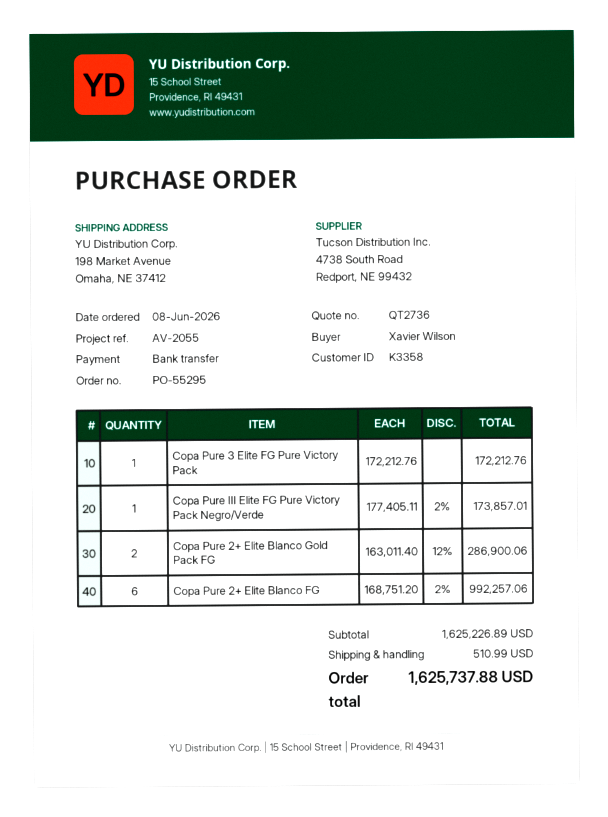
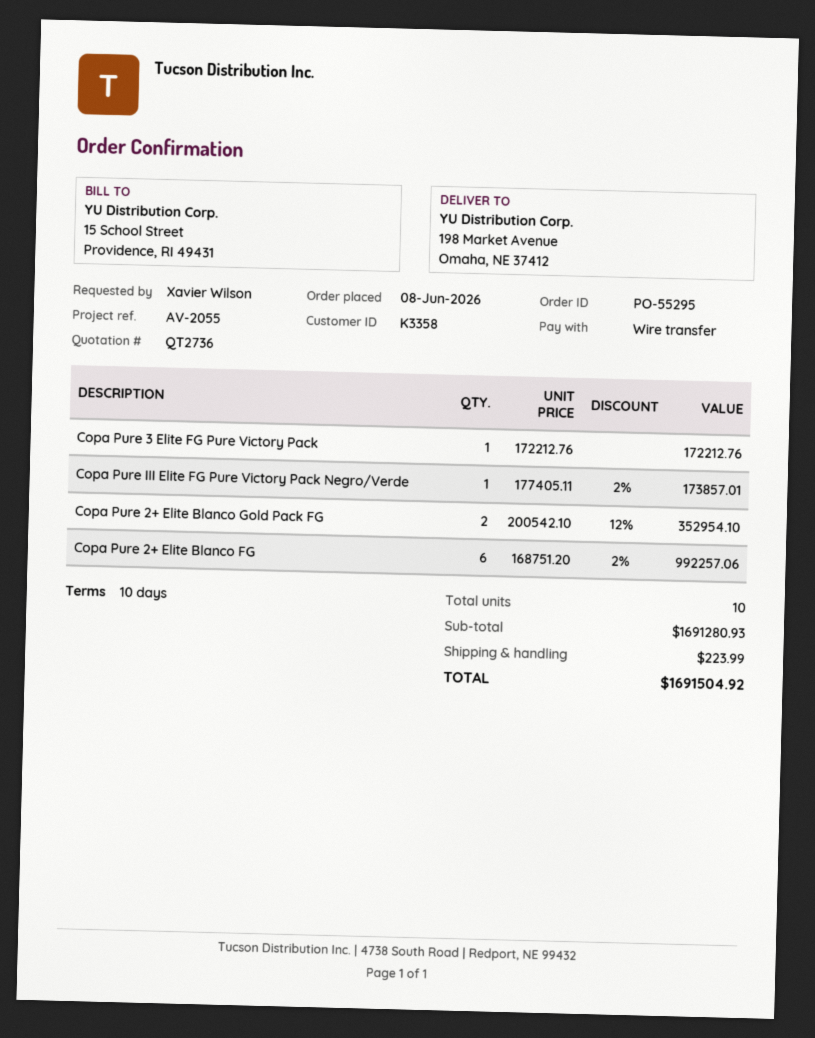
Copa Pure 2+ Elite Blanco Gold Pack FG: 2 x 163011.40 - 12% = 286900.06 -> 2 x 200542.10 - 12% = 352954.10
subtotal: 1625226.89 -> 1691280.93
shipping: 510.99 -> 223.99
total: 1625737.88 -> 1691504.92

